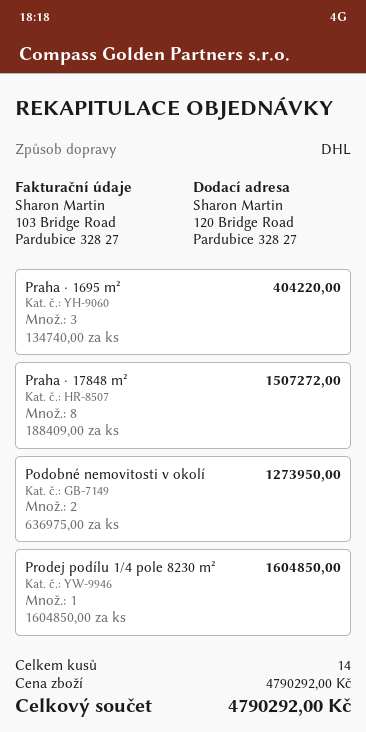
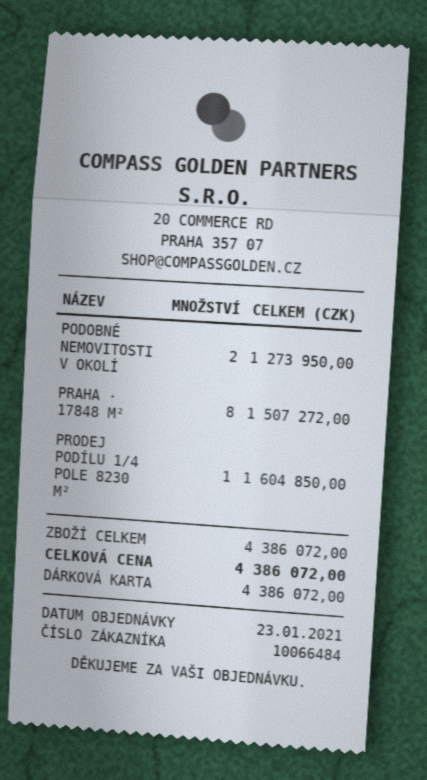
Praha · 1695 m²: 3 for 404220.00 -> none
subtotal: 4790292.00 -> 4386072.00
total: 4790292.00 -> 4386072.00

